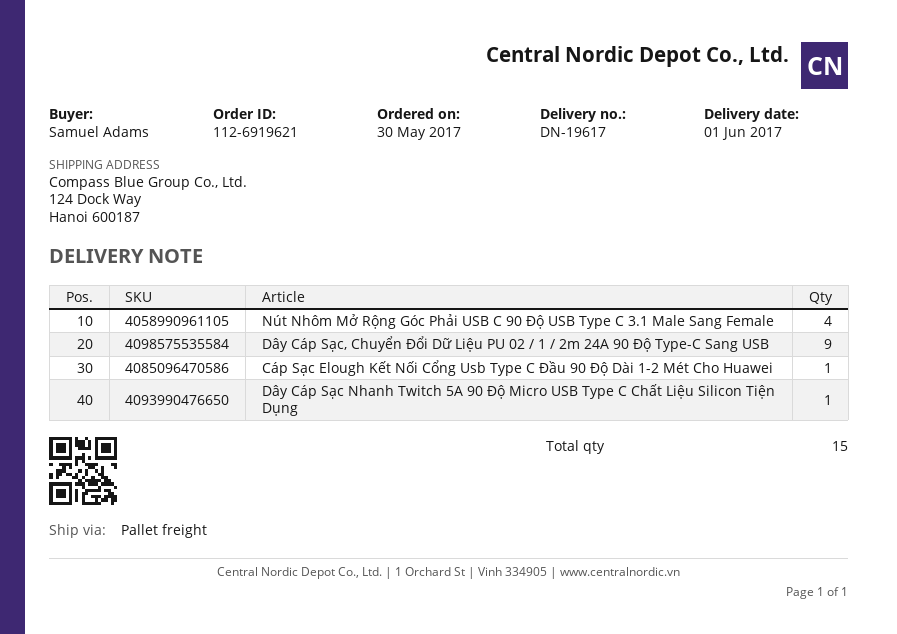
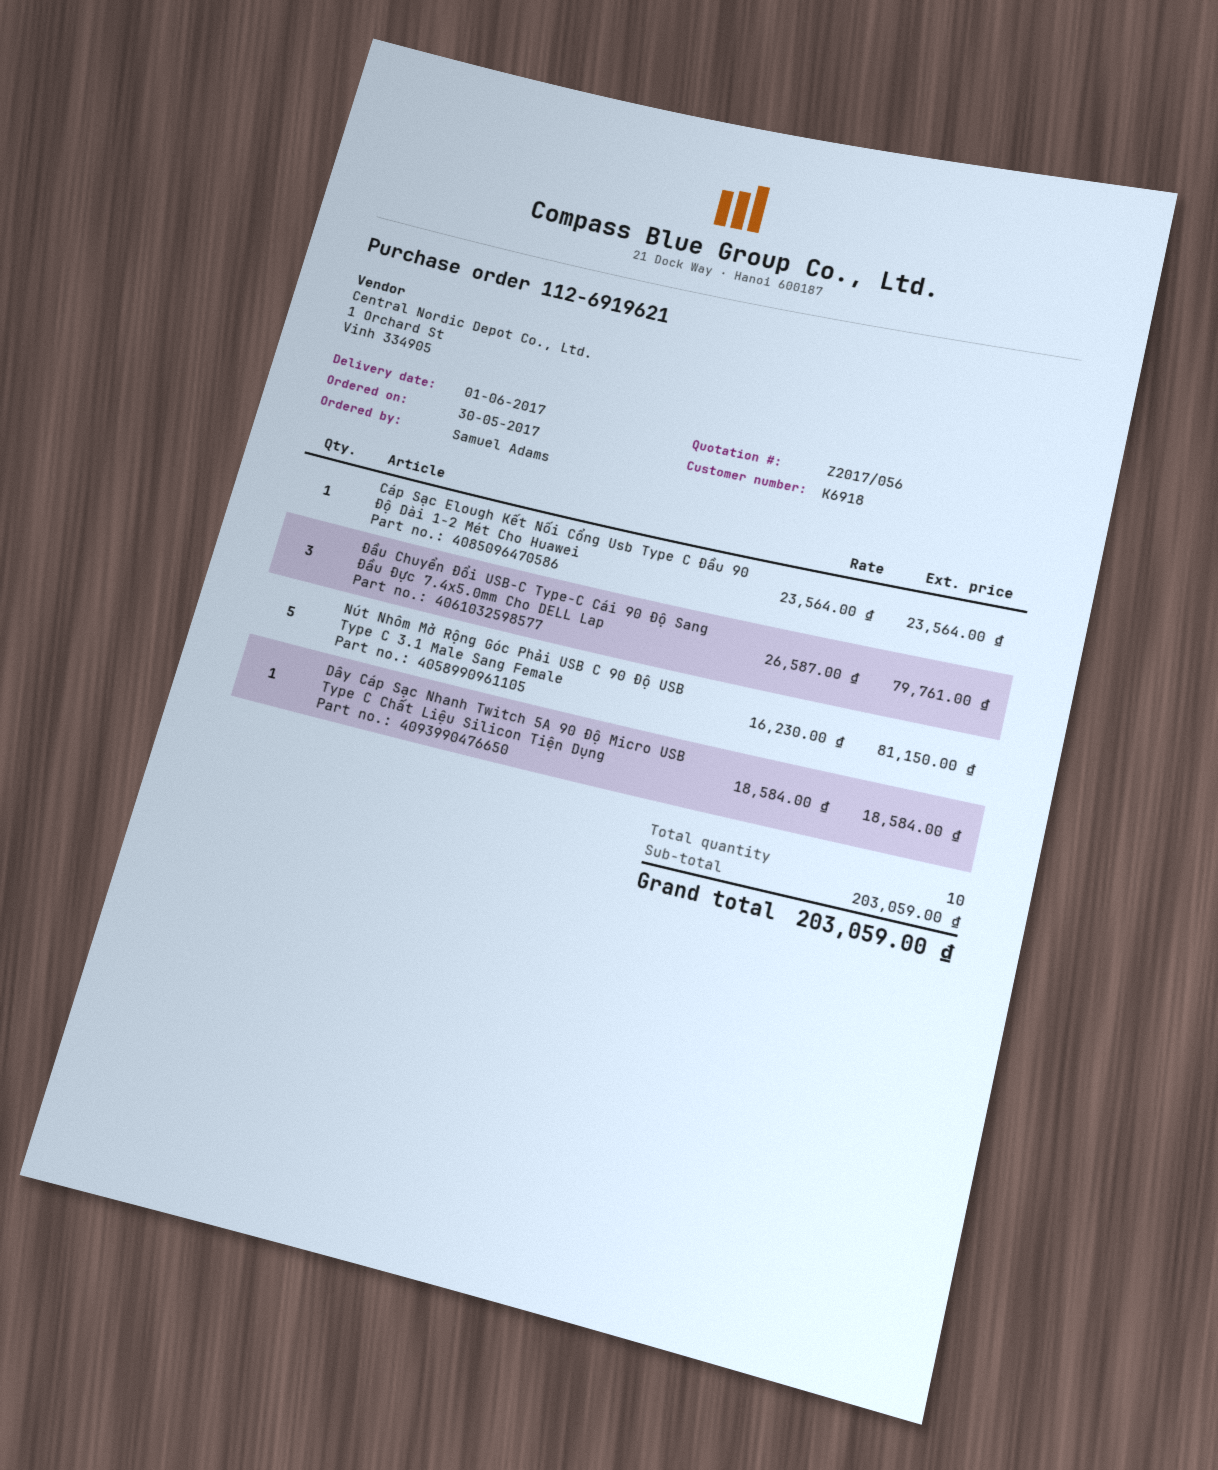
Nút Nhôm Mở Rộng Góc Phải USB C 90 Độ USB Type C 3.1 Male Sang Female: 4 -> 5
Dây Cáp Sạc, Chuyển Đổi Dữ Liệu PU 02 / 1 / 2m 24A 90 Độ Type-C Sang USB: 9 -> none
Đầu Chuyển Đổi USB-C Type-C Cái 90 Độ Sang Đầu Đực 7.4x5.0mm Cho DELL Lap: none -> 3
total quantity: 15 -> 10

